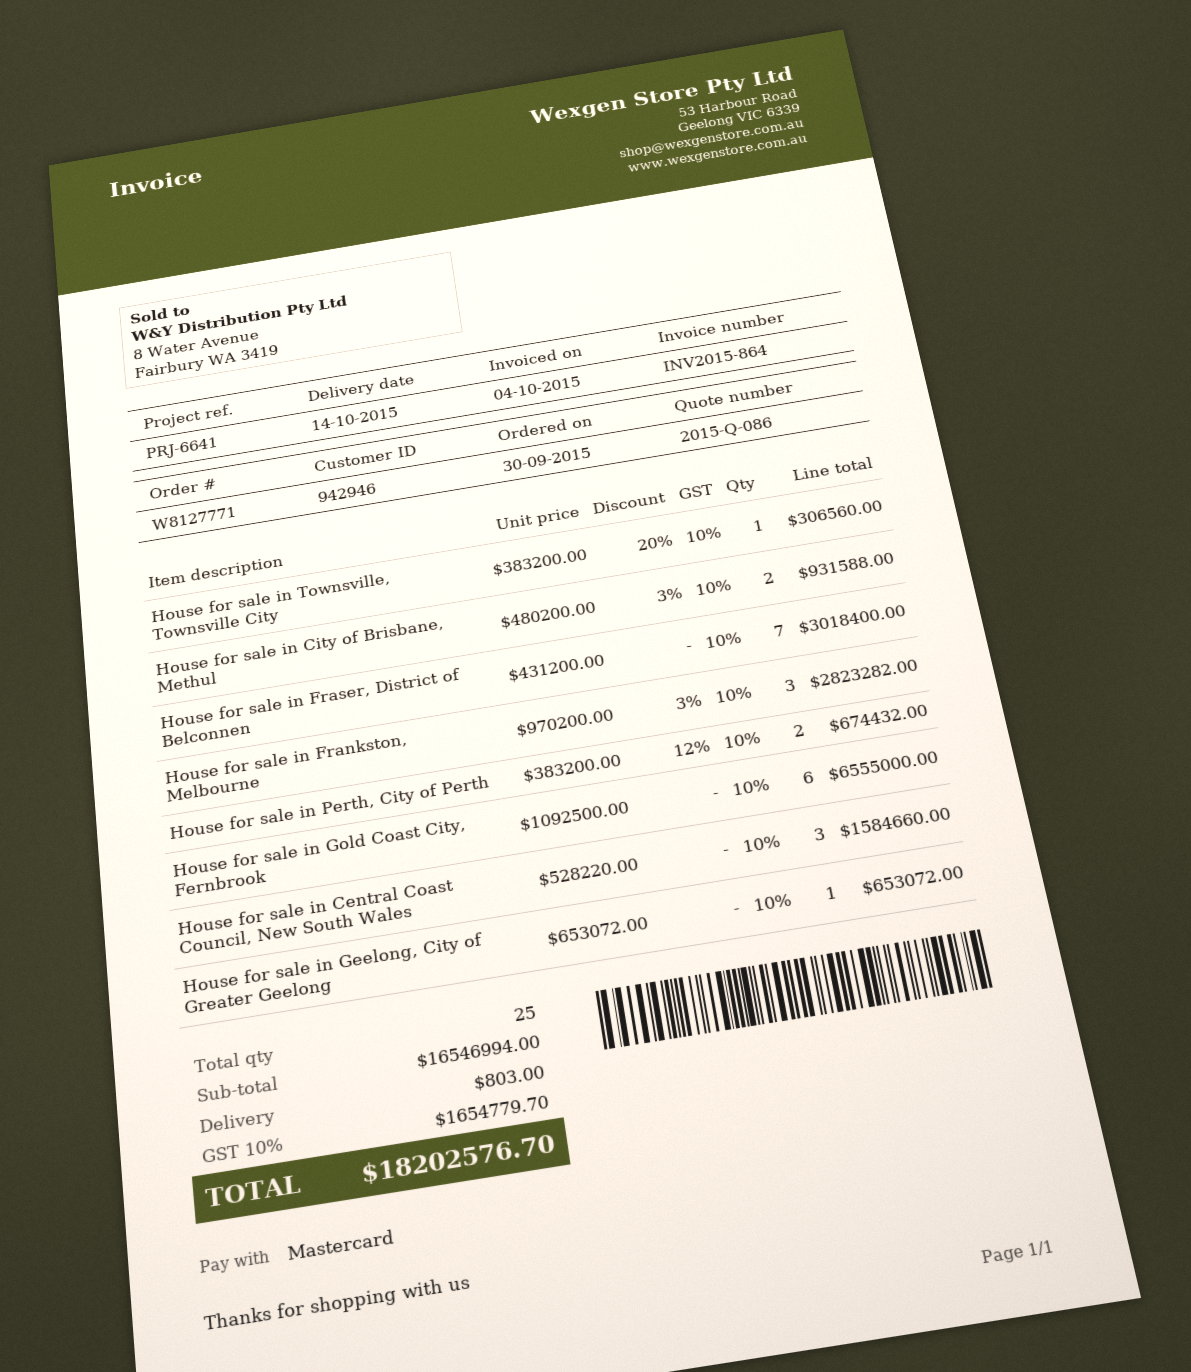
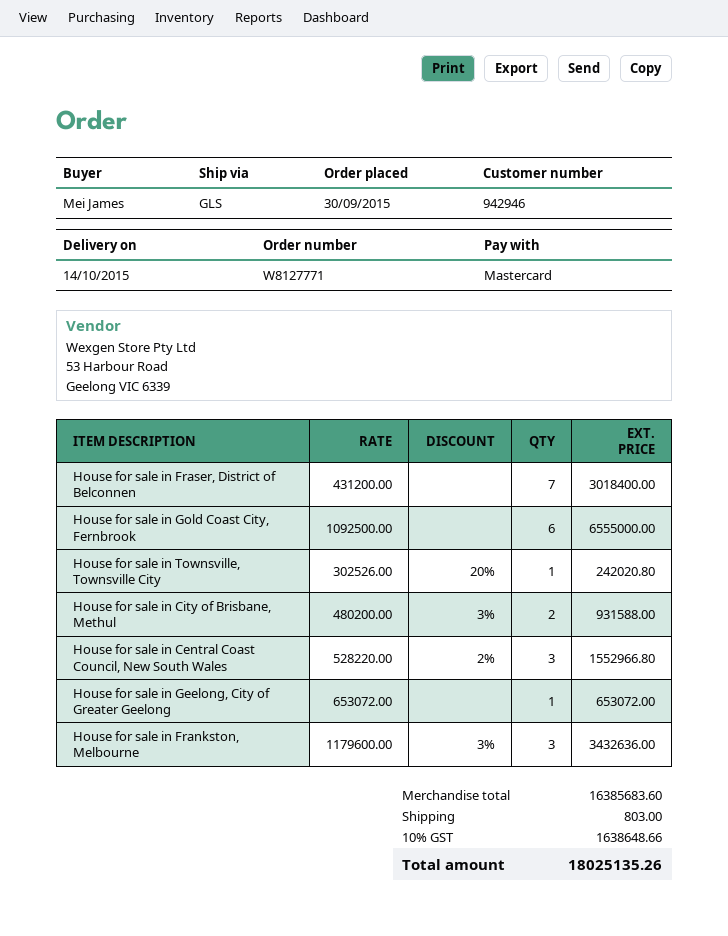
House for sale in Townsville, Townsville City: 1 x 383200.00 - 20% = 306560.00 -> 1 x 302526.00 - 20% = 242020.80
House for sale in Frankston, Melbourne: 3 x 970200.00 - 3% = 2823282.00 -> 3 x 1179600.00 - 3% = 3432636.00
House for sale in Perth, City of Perth: 2 x 383200.00 - 12% = 674432.00 -> none
House for sale in Central Coast Council, New South Wales: 3 x 528220.00 = 1584660.00 -> 3 x 528220.00 - 2% = 1552966.80
subtotal: 16546994.00 -> 16385683.60
tax: 10% = 1654779.70 -> 10% = 1638648.66
total: 18202576.70 -> 18025135.26

